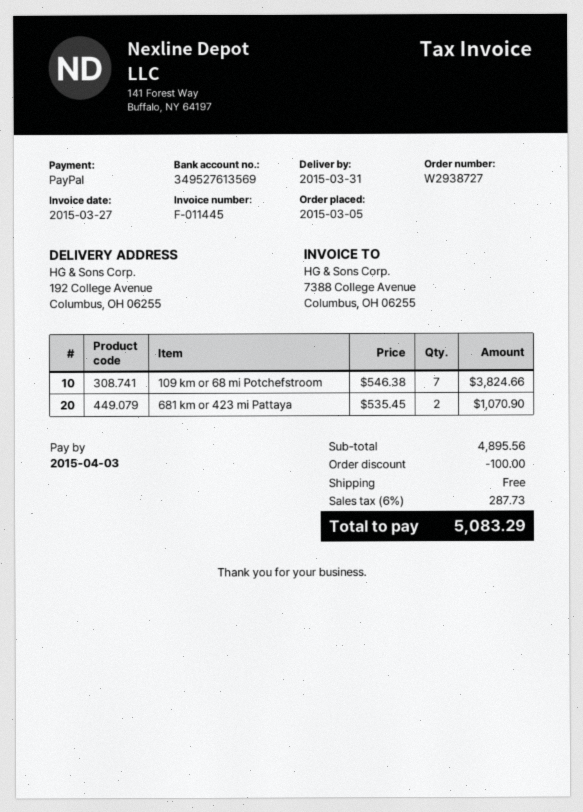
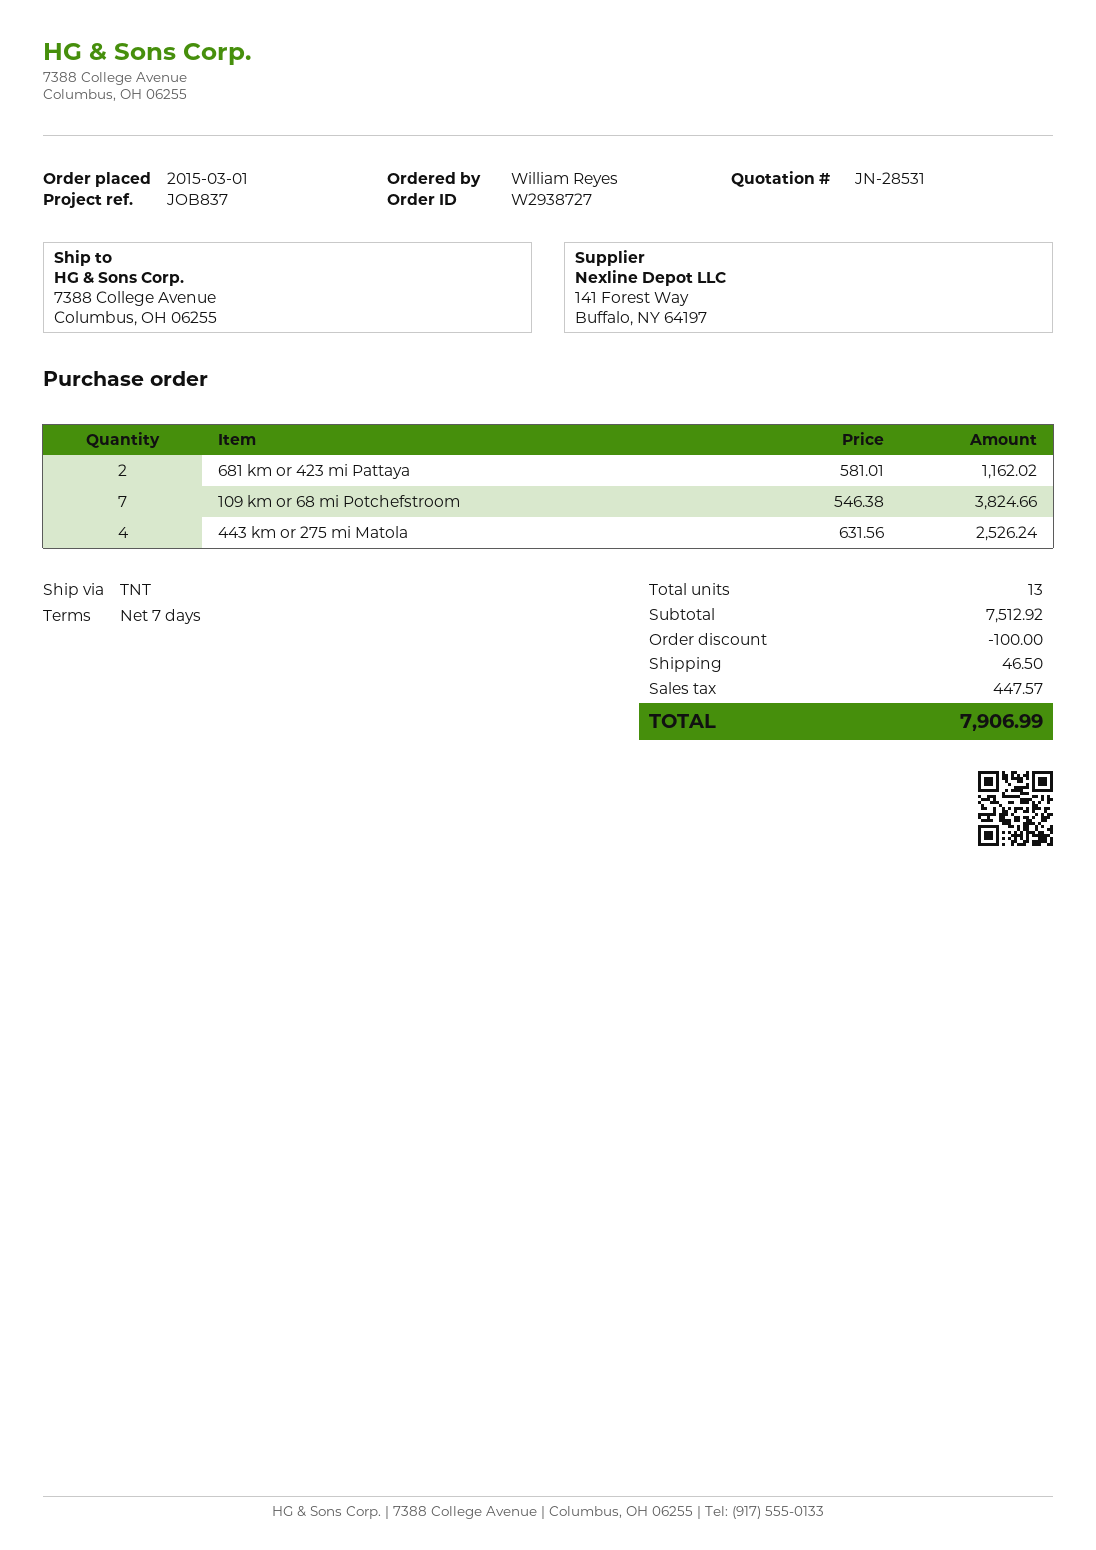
order date: 2015-03-05 -> 2015-03-01
ship to: 192 College Avenue, Columbus, OH 06255 -> 7388 College Avenue, Columbus, OH 06255
681 km or 423 mi Pattaya: 2 x 535.45 = 1070.90 -> 2 x 581.01 = 1162.02
443 km or 275 mi Matola: none -> 4 x 631.56 = 2526.24
subtotal: 4895.56 -> 7512.92
shipping: 0.00 -> 46.50
tax: 287.73 -> 447.57
total: 5083.29 -> 7906.99

